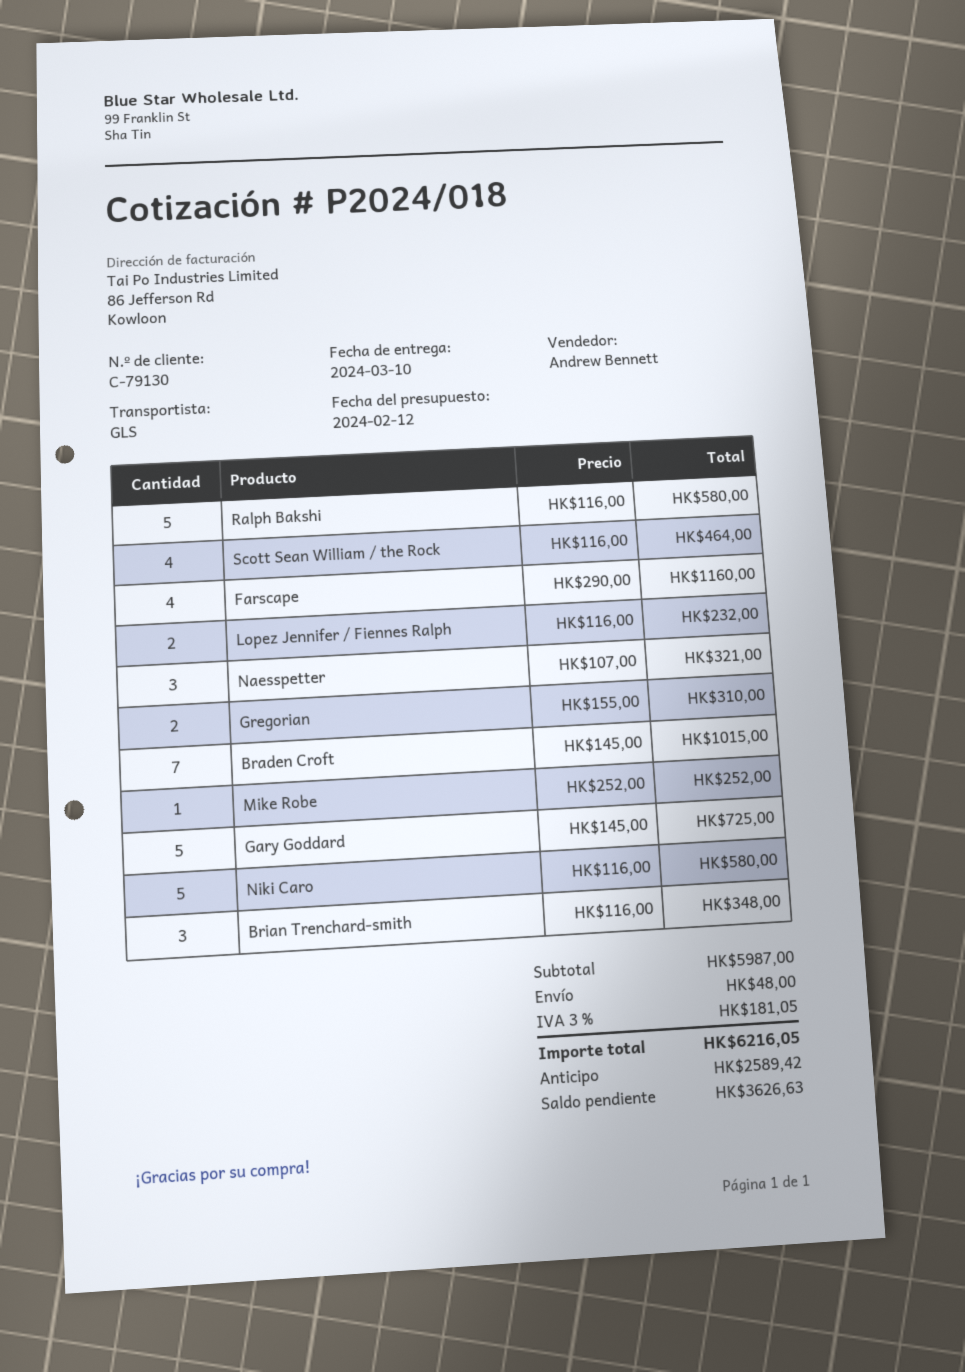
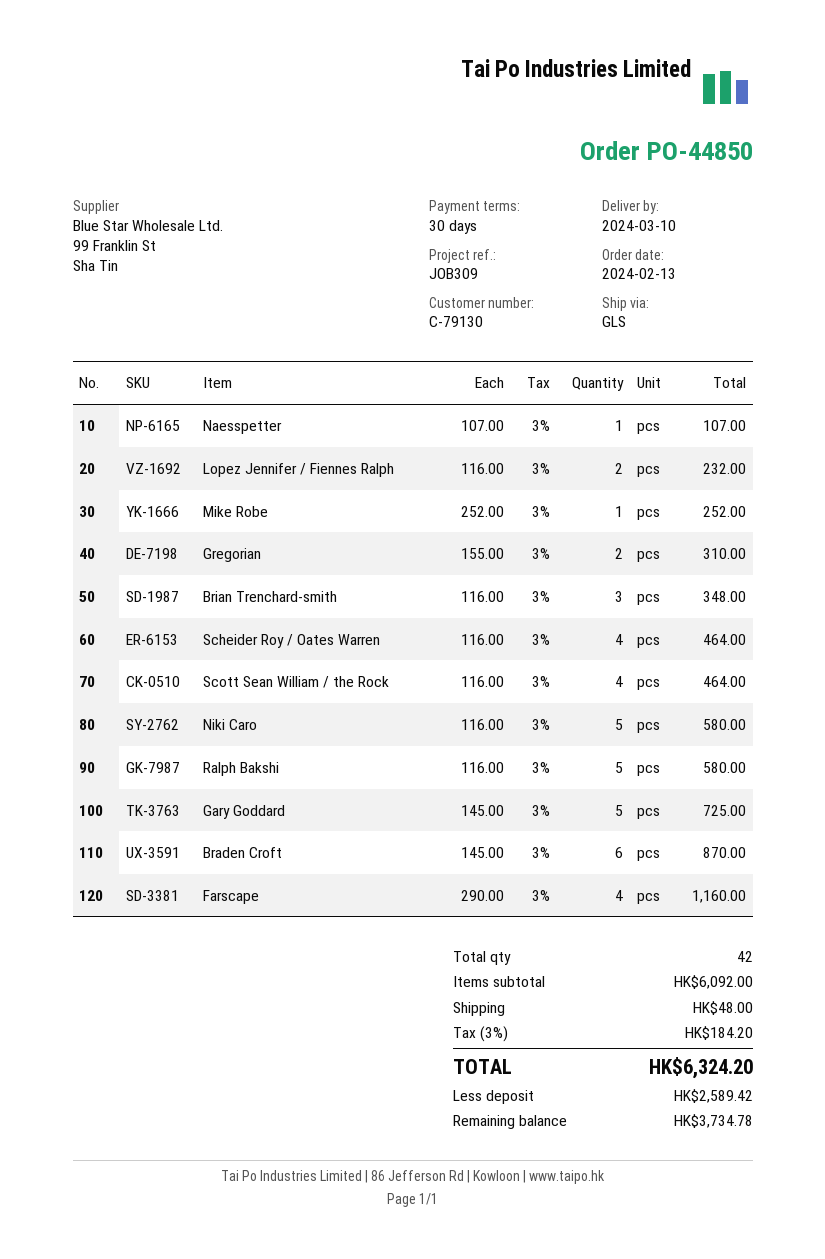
Naesspetter: 3 x 107.00 = 321.00 -> 1 x 107.00 = 107.00
Braden Croft: 7 x 145.00 = 1015.00 -> 6 x 145.00 = 870.00
Scheider Roy / Oates Warren: none -> 4 x 116.00 = 464.00
subtotal: 5987.00 -> 6092.00
tax: 3% = 181.05 -> 3% = 184.20
total: 6216.05 -> 6324.20
balance: 3626.63 -> 3734.78

